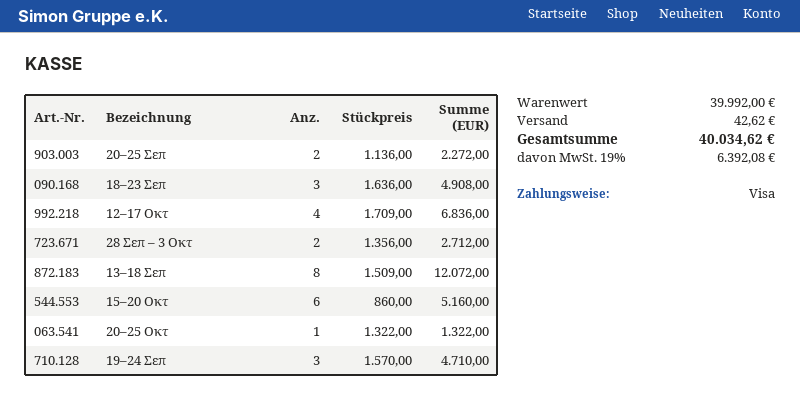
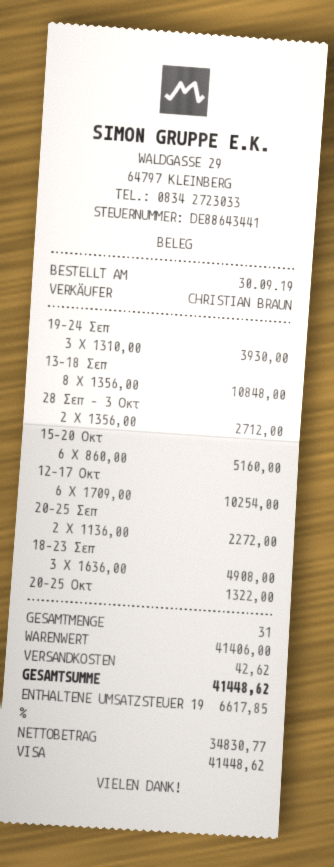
12–17 Οκτ: 4 x 1709.00 = 6836.00 -> 6 x 1709.00 = 10254.00
13–18 Σεπ: 8 x 1509.00 = 12072.00 -> 8 x 1356.00 = 10848.00
19–24 Σεπ: 3 x 1570.00 = 4710.00 -> 3 x 1310.00 = 3930.00
subtotal: 39992.00 -> 41406.00
tax: 19% = 6392.08 -> 19% = 6617.85
total: 40034.62 -> 41448.62

